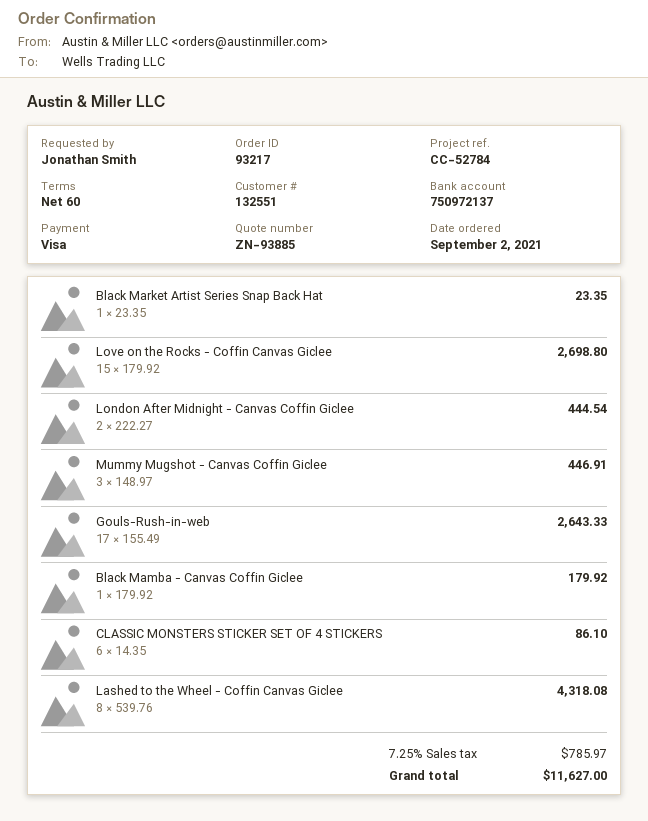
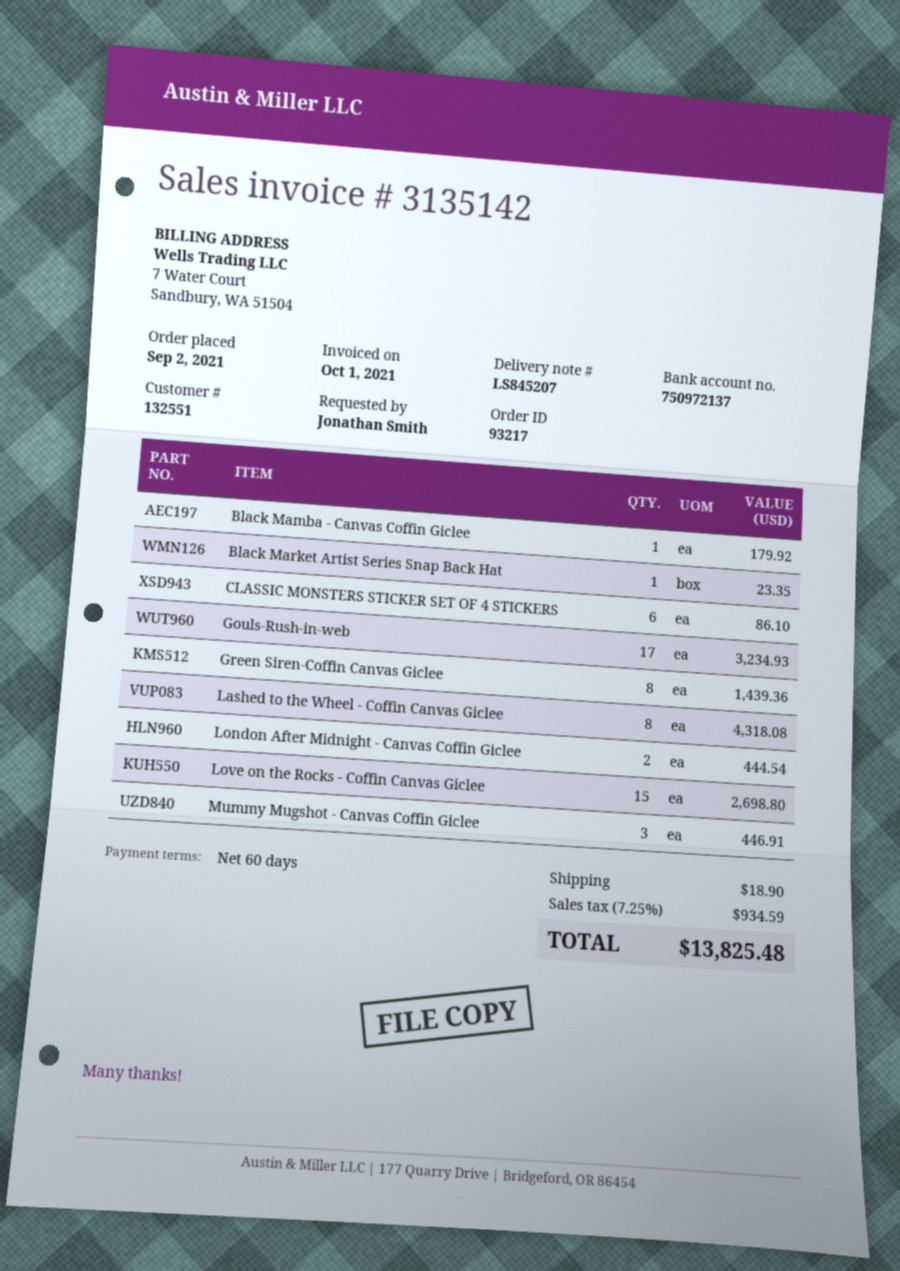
Gouls-Rush-in-web: 17 for 2643.33 -> 17 for 3234.93
Green Siren-Coffin Canvas Giclee: none -> 8 for 1439.36
shipping: none -> 18.90
tax: 7.25% = 785.97 -> 7.25% = 934.59
total: 11627.00 -> 13825.48

